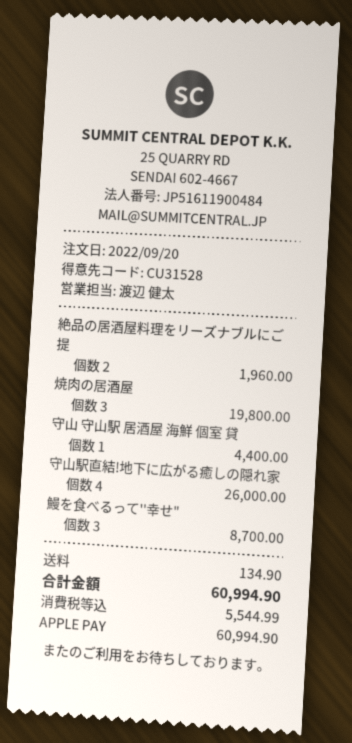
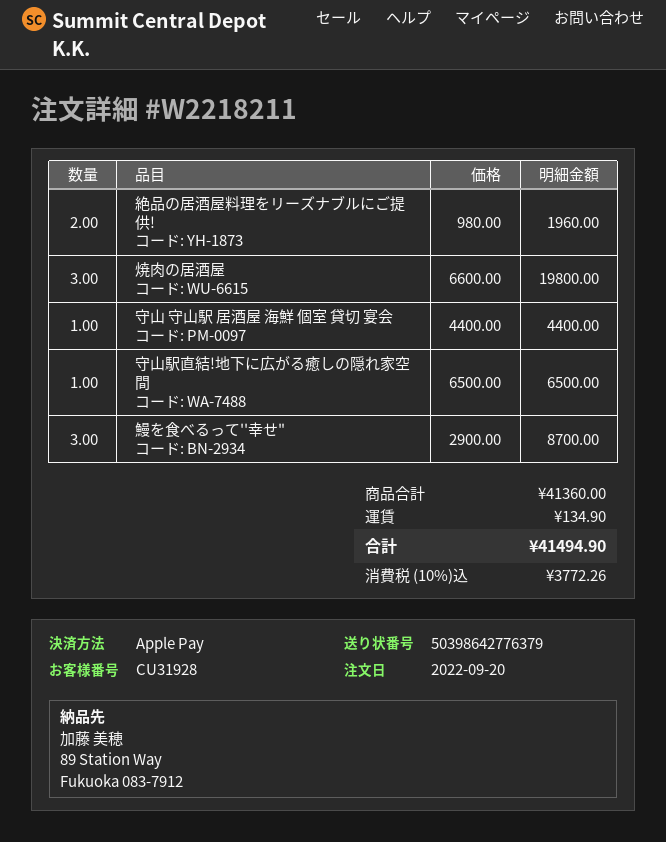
customer number: CU31528 -> CU31928
守山駅直結!地下に広がる癒しの隠れ家: 4 for 26000.00 -> 1 for 6500.00
tax: 5544.99 -> 3772.26
total: 60994.90 -> 41494.90

